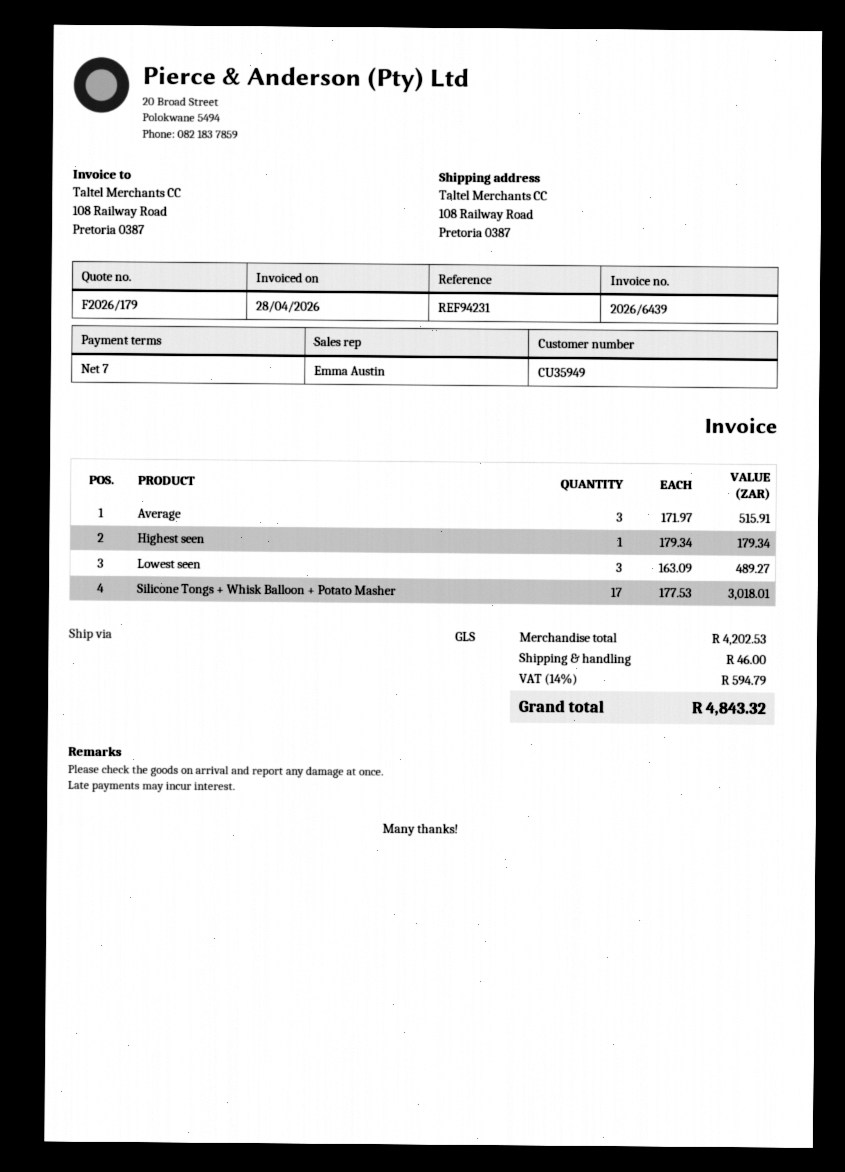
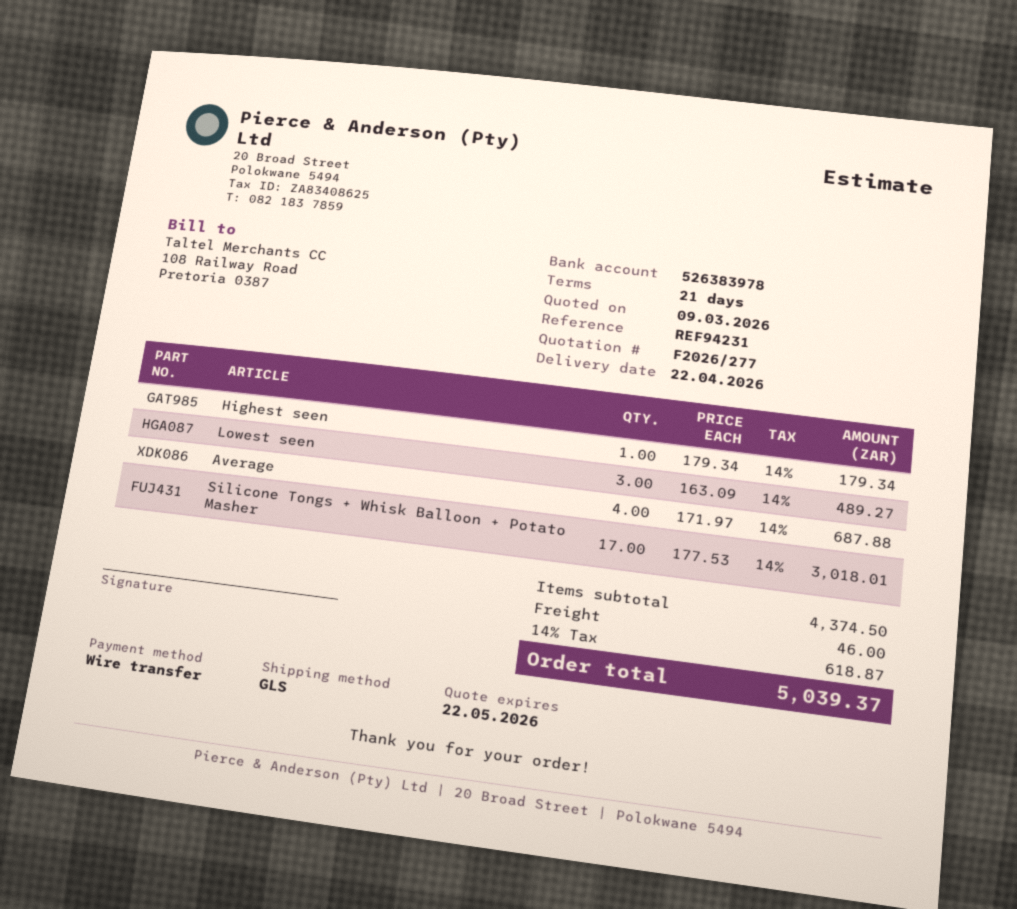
quote number: F2026/179 -> F2026/277
payment terms: 7 days -> 21 days
Average: 3 x 171.97 = 515.91 -> 4 x 171.97 = 687.88
subtotal: 4202.53 -> 4374.50
tax: 14% = 594.79 -> 14% = 618.87
total: 4843.32 -> 5039.37

